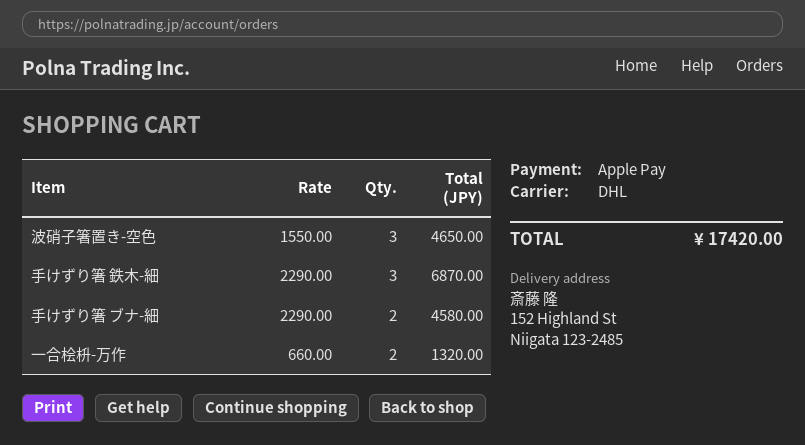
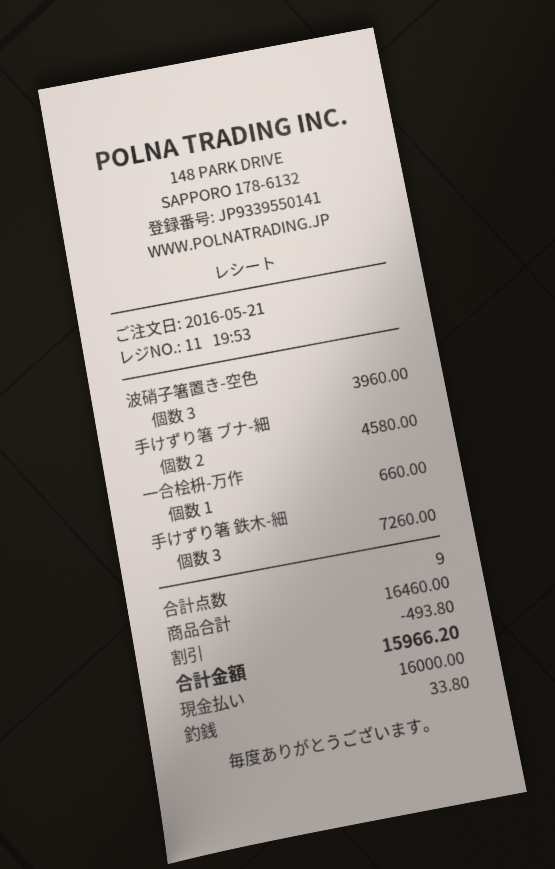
payment method: Apple Pay -> cash
波硝子箸置き-空色: 3 for 4650.00 -> 3 for 3960.00
手けずり箸 鉄木-細: 3 for 6870.00 -> 3 for 7260.00
一合桧枡-万作: 2 for 1320.00 -> 1 for 660.00
discount: none -> 493.80
total: 17420.00 -> 15966.20

